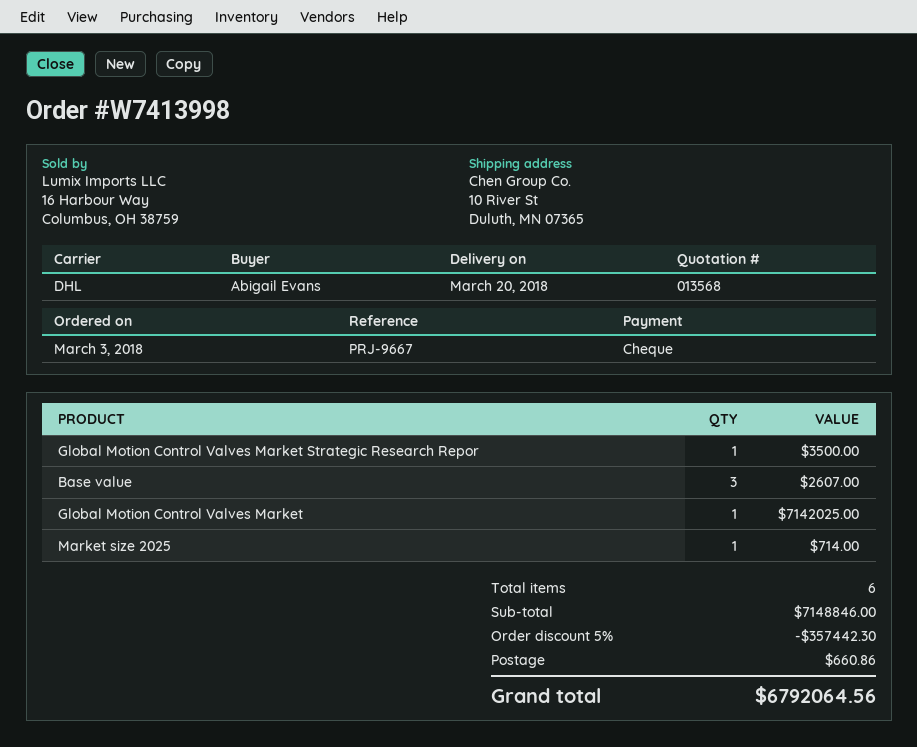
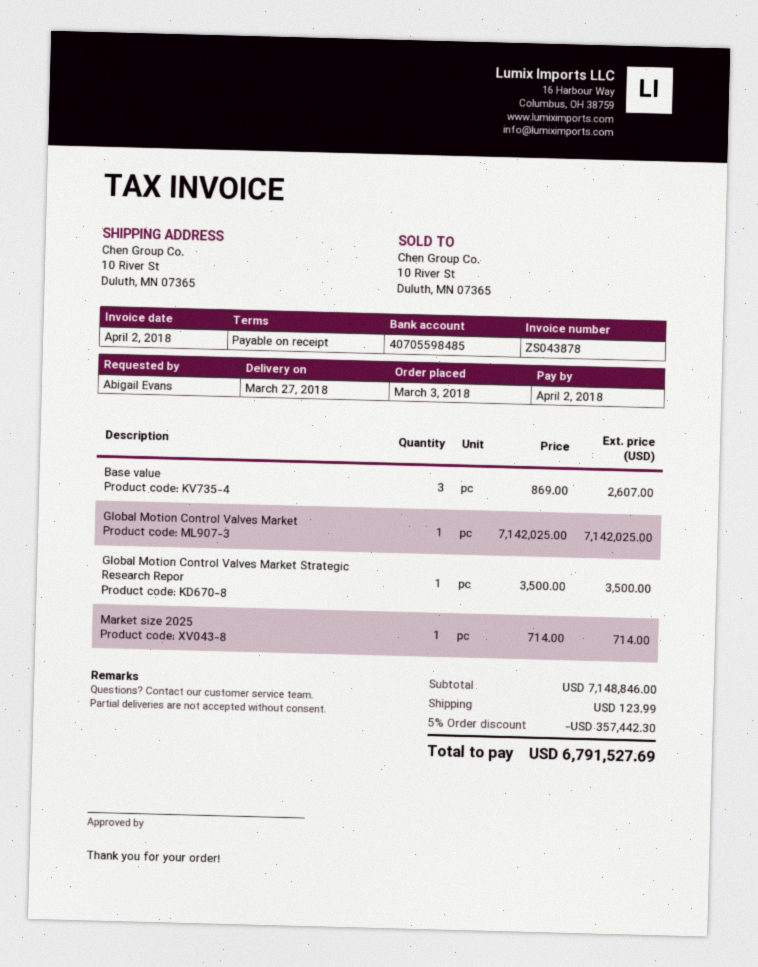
delivery date: 2018-03-20 -> 2018-03-27
shipping: 660.86 -> 123.99
total: 6792064.56 -> 6791527.69

